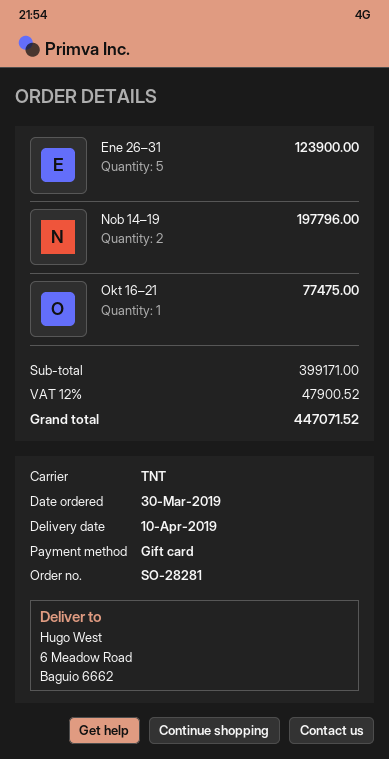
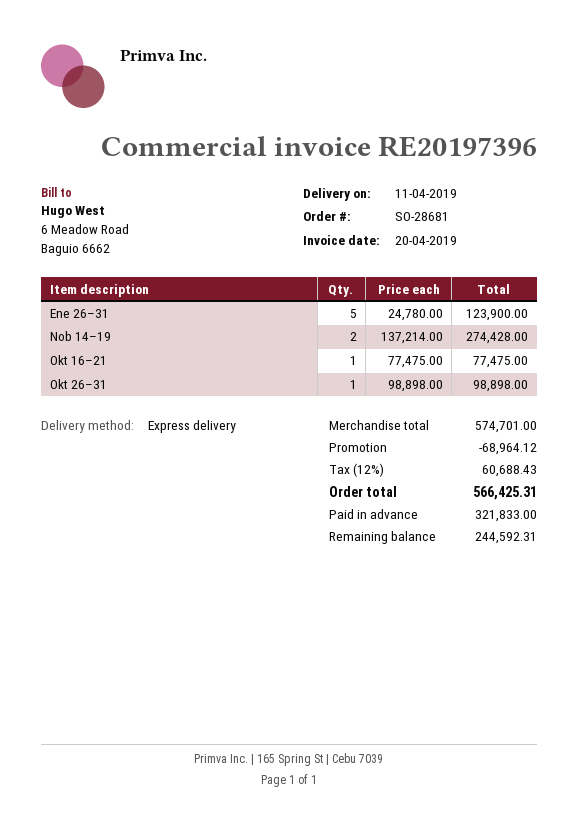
order number: SO-28281 -> SO-28681
delivery date: 2019-04-10 -> 2019-04-11
shipping method: TNT -> express
Nob 14–19: 2 for 197796.00 -> 2 for 274428.00
Okt 26–31: none -> 1 for 98898.00
subtotal: 399171.00 -> 574701.00
discount: none -> 68964.12
tax: 12% = 47900.52 -> 12% = 60688.43
total: 447071.52 -> 566425.31

